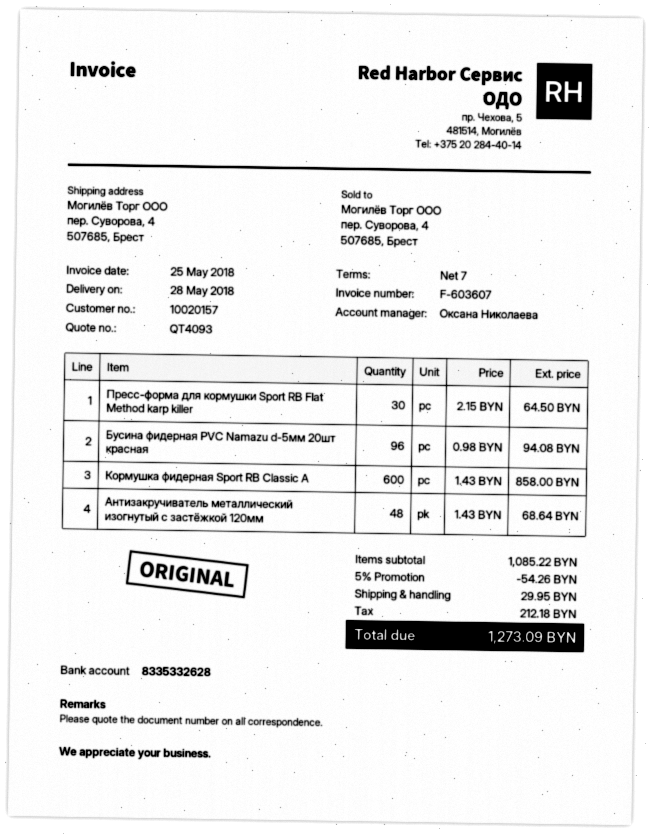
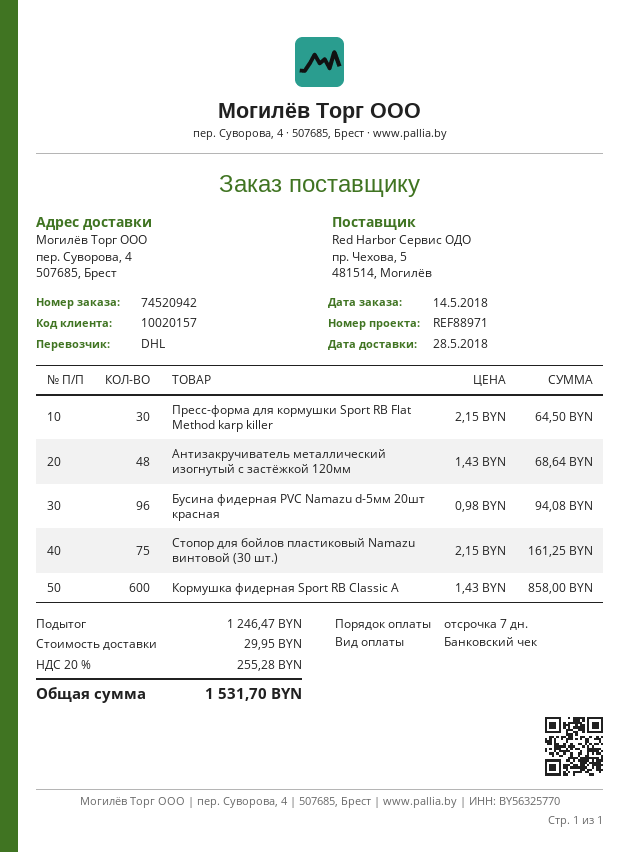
Стопор для бойлов пластиковый Namazu винтовой (30 шт.): none -> 75 x 2.15 = 161.25
subtotal: 1085.22 -> 1246.47
discount: 5% = 54.26 -> none
tax: 212.18 -> 255.28
total: 1273.09 -> 1531.70

